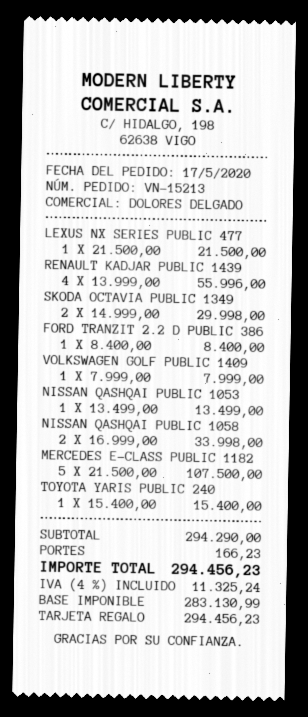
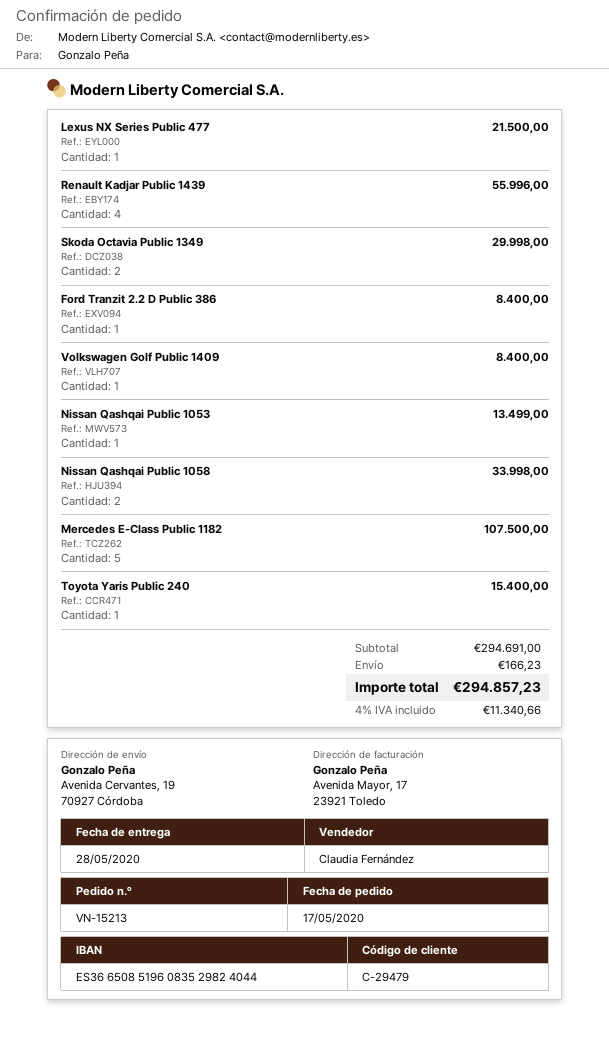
sales rep: DOLORES DELGADO -> Claudia Fernández
VOLKSWAGEN GOLF PUBLIC 1409: 1 for 7999.00 -> 1 for 8400.00
subtotal: 294290.00 -> 294691.00
tax: 4% = 11325.24 -> 4% = 11340.66
total: 294456.23 -> 294857.23

